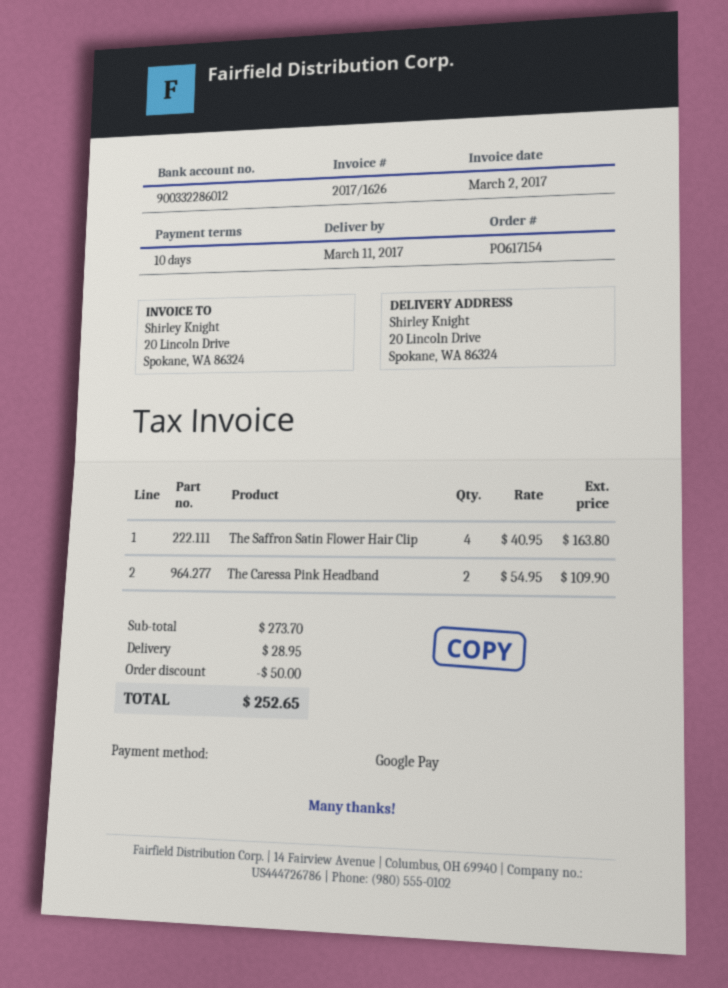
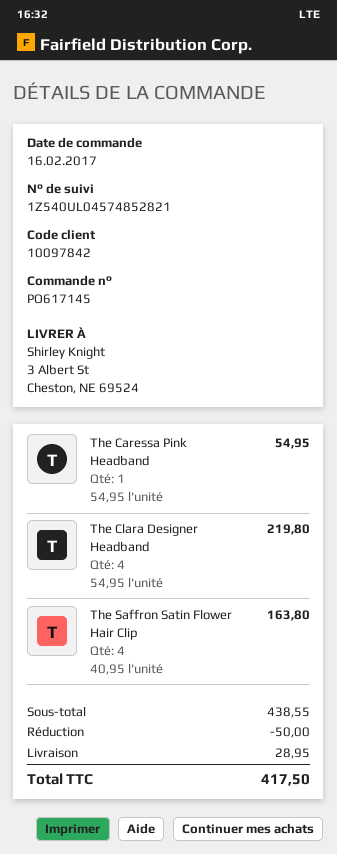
order number: PO617154 -> PO617145
ship to: 20 Lincoln Drive, Spokane, WA 86324 -> 3 Albert St, Cheston, NE 69524
The Caressa Pink Headband: 2 x 54.95 = 109.90 -> 1 x 54.95 = 54.95
The Clara Designer Headband: none -> 4 x 54.95 = 219.80
subtotal: 273.70 -> 438.55
total: 252.65 -> 417.50

